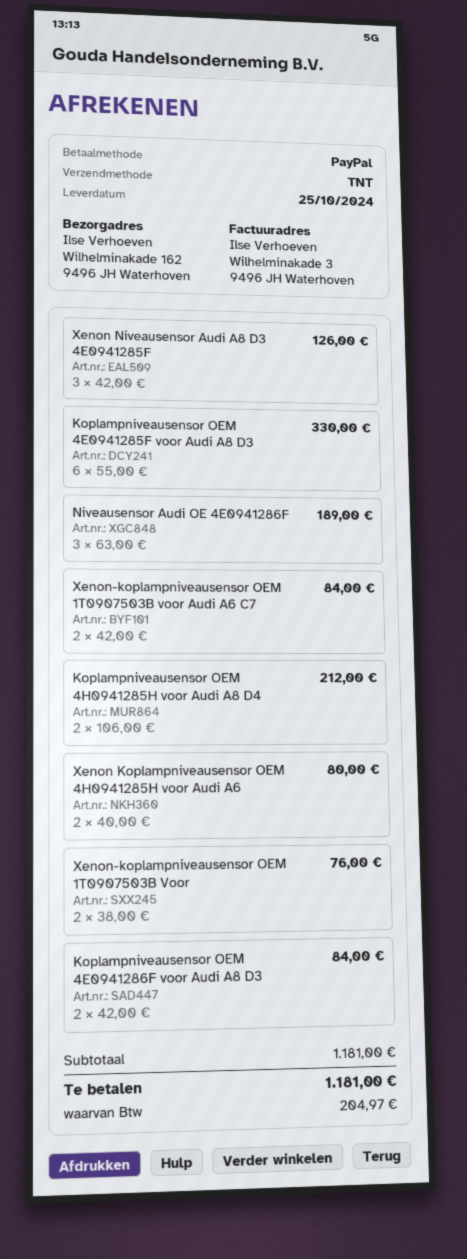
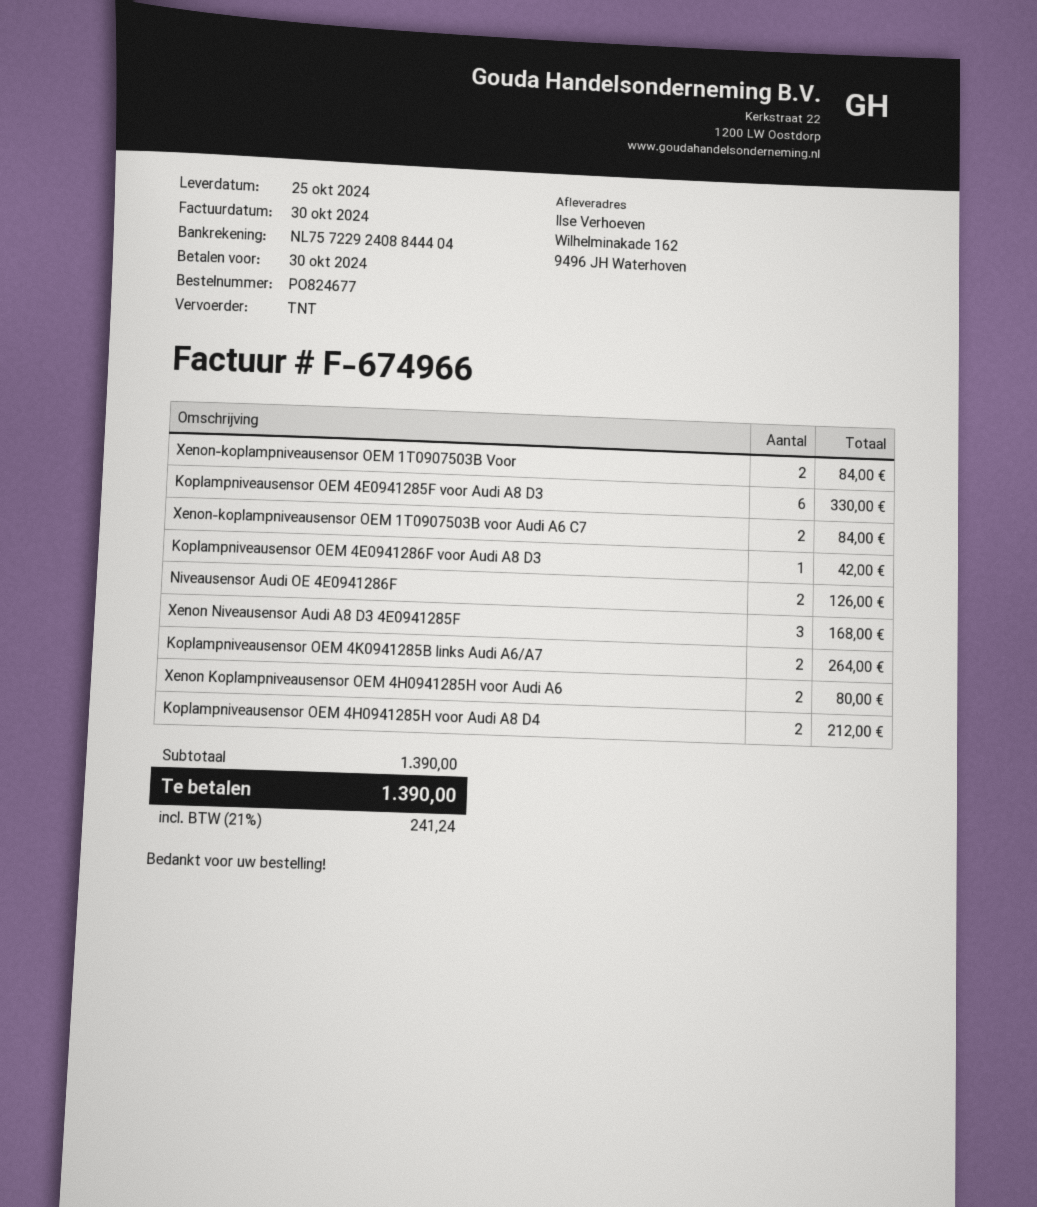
Xenon Niveausensor Audi A8 D3 4E0941285F: 3 for 126.00 -> 3 for 168.00
Niveausensor Audi OE 4E0941286F: 3 for 189.00 -> 2 for 126.00
Xenon-koplampniveausensor OEM 1T0907503B Voor: 2 for 76.00 -> 2 for 84.00
Koplampniveausensor OEM 4E0941286F voor Audi A8 D3: 2 for 84.00 -> 1 for 42.00
Koplampniveausensor OEM 4K0941285B links Audi A6/A7: none -> 2 for 264.00
subtotal: 1181.00 -> 1390.00
tax: 204.97 -> 241.24
total: 1181.00 -> 1390.00

